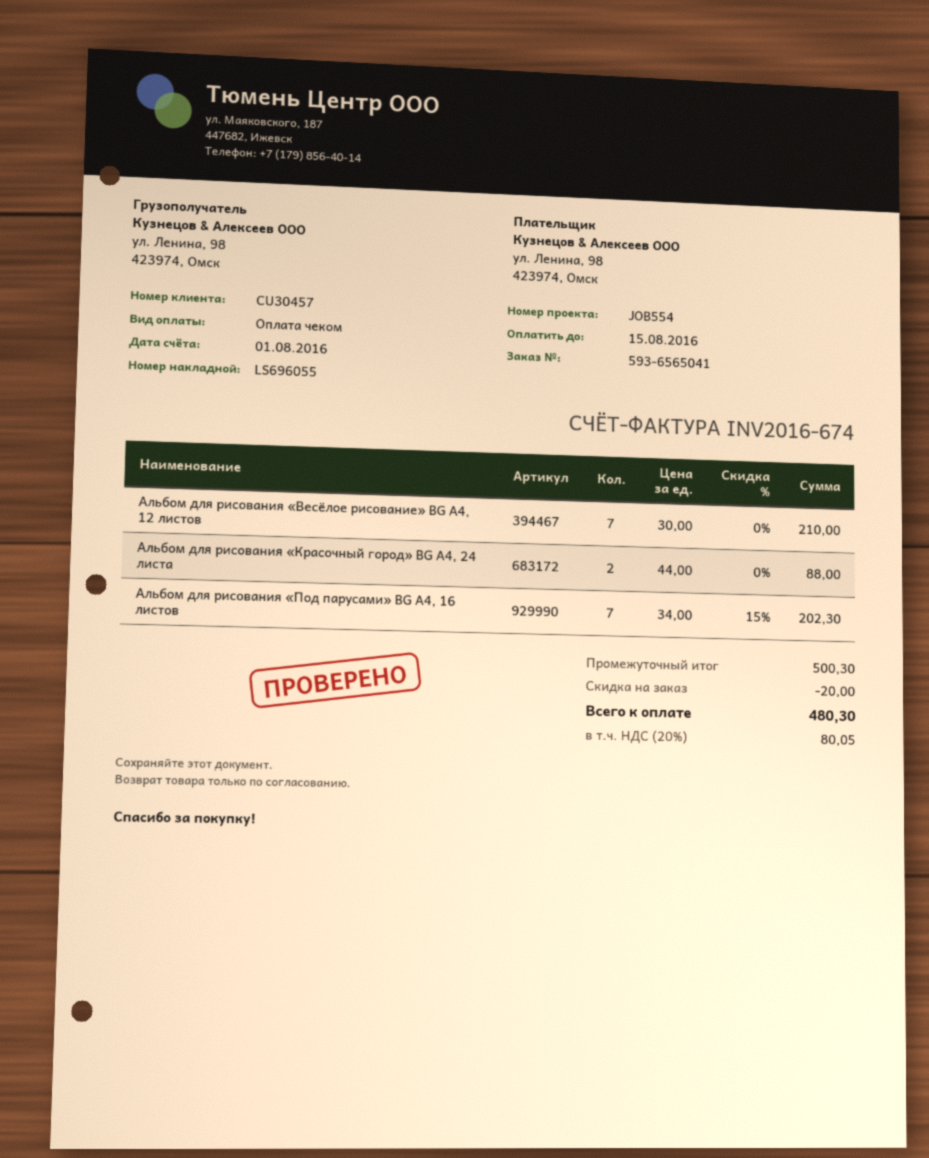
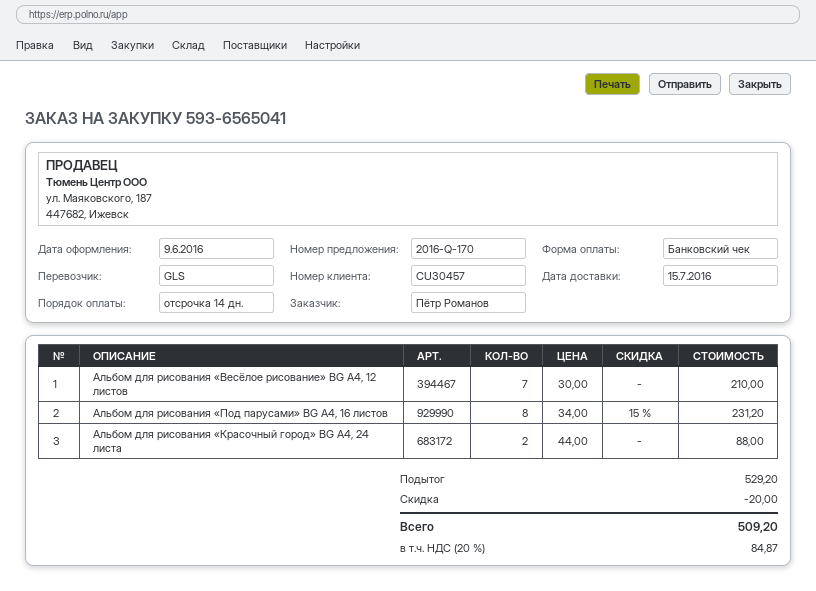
Альбом для рисования «Под парусами» BG А4, 16 листов: 7 x 34.00 - 15% = 202.30 -> 8 x 34.00 - 15% = 231.20
subtotal: 500.30 -> 529.20
tax: 20% = 80.05 -> 20% = 84.87
total: 480.30 -> 509.20

